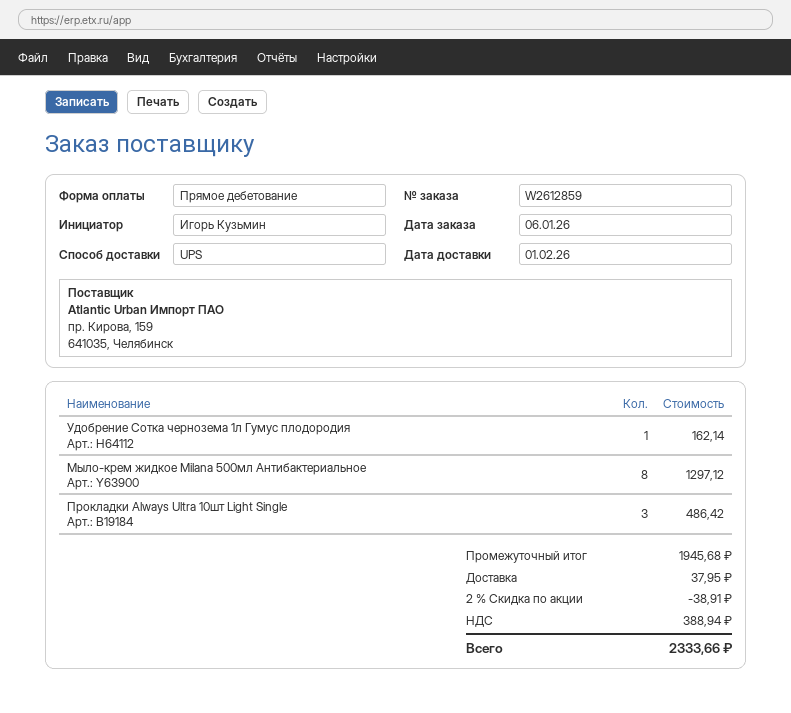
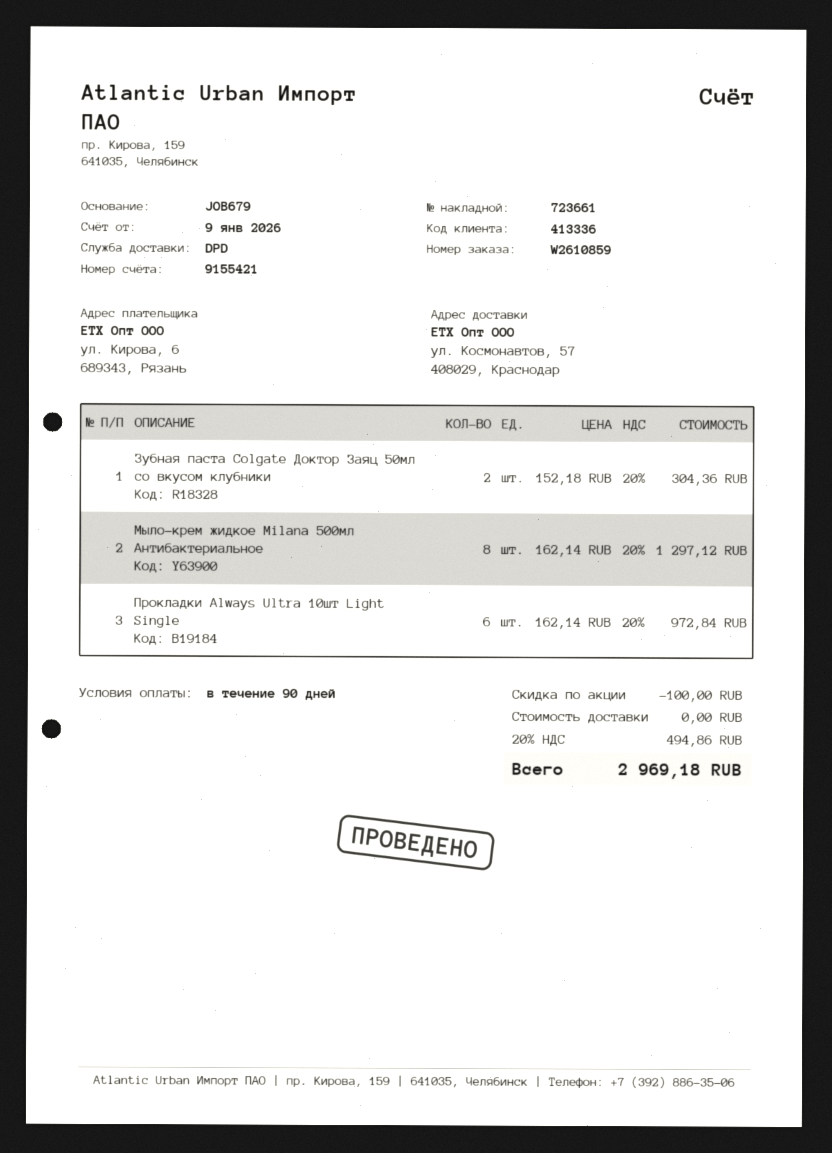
order number: W2612859 -> W2610859
shipping method: UPS -> DPD
Удобрение Сотка чернозема 1л Гумус плодородия: 1 for 162.14 -> none
Прокладки Always Ultra 10шт Light Single: 3 for 486.42 -> 6 for 972.84
Зубная паста Colgate Доктор Заяц 50мл со вкусом клубники: none -> 2 for 304.36
discount: 38.91 -> 100.00
shipping: 37.95 -> 0.00
tax: 388.94 -> 494.86
total: 2333.66 -> 2969.18

